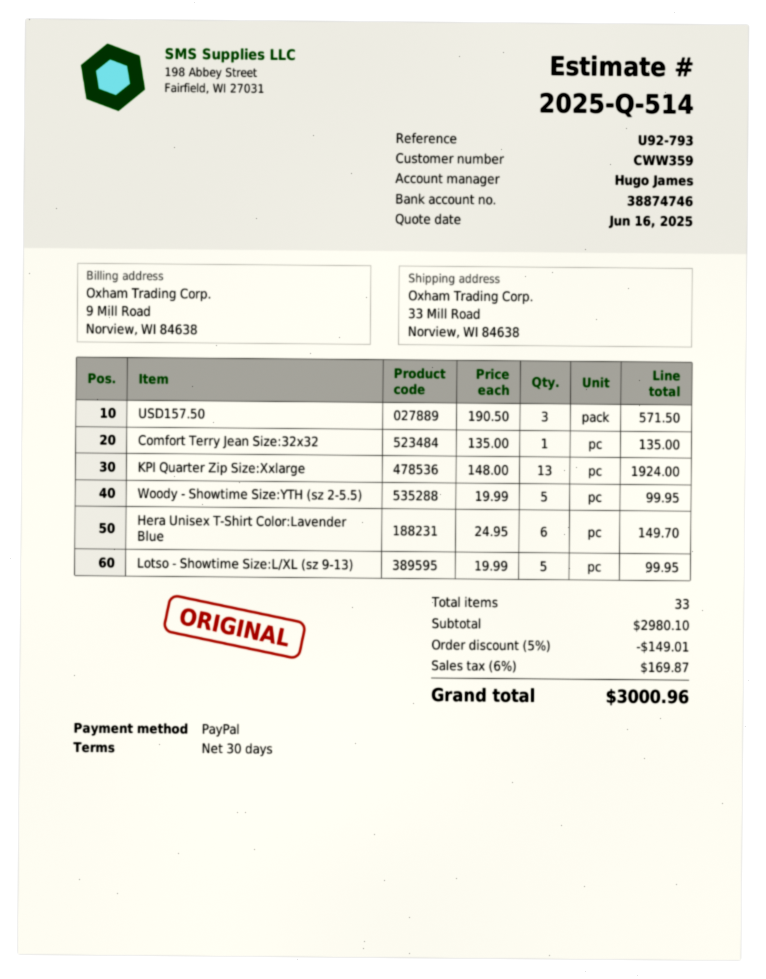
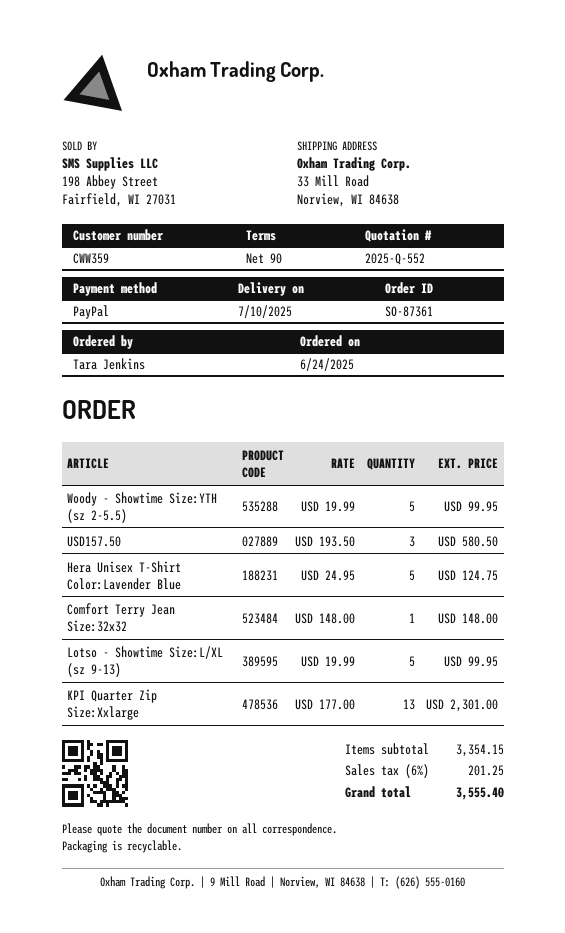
quote number: 2025-Q-514 -> 2025-Q-552
payment terms: 30 days -> 90 days
USD157.50: 3 x 190.50 = 571.50 -> 3 x 193.50 = 580.50
Comfort Terry Jean Size:32x32: 1 x 135.00 = 135.00 -> 1 x 148.00 = 148.00
KPI Quarter Zip Size:Xxlarge: 13 x 148.00 = 1924.00 -> 13 x 177.00 = 2301.00
Hera Unisex T-Shirt Color:Lavender Blue: 6 x 24.95 = 149.70 -> 5 x 24.95 = 124.75
subtotal: 2980.10 -> 3354.15
discount: 5% = 149.01 -> none
tax: 6% = 169.87 -> 6% = 201.25
total: 3000.96 -> 3555.40

